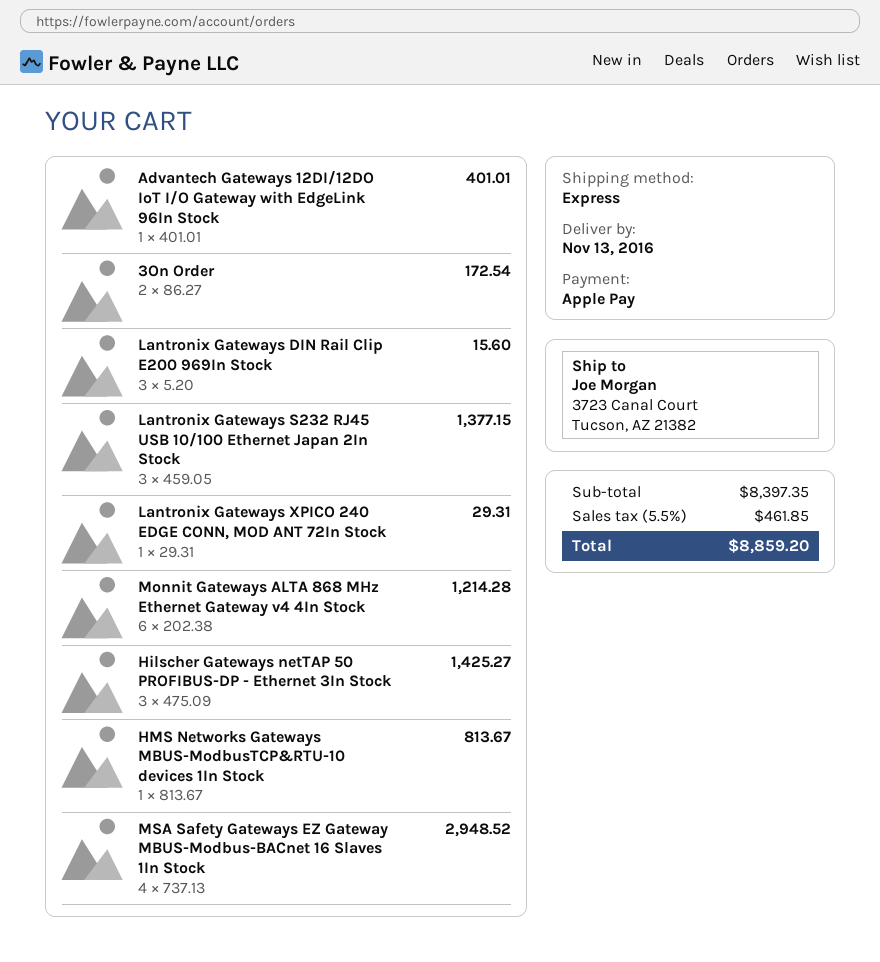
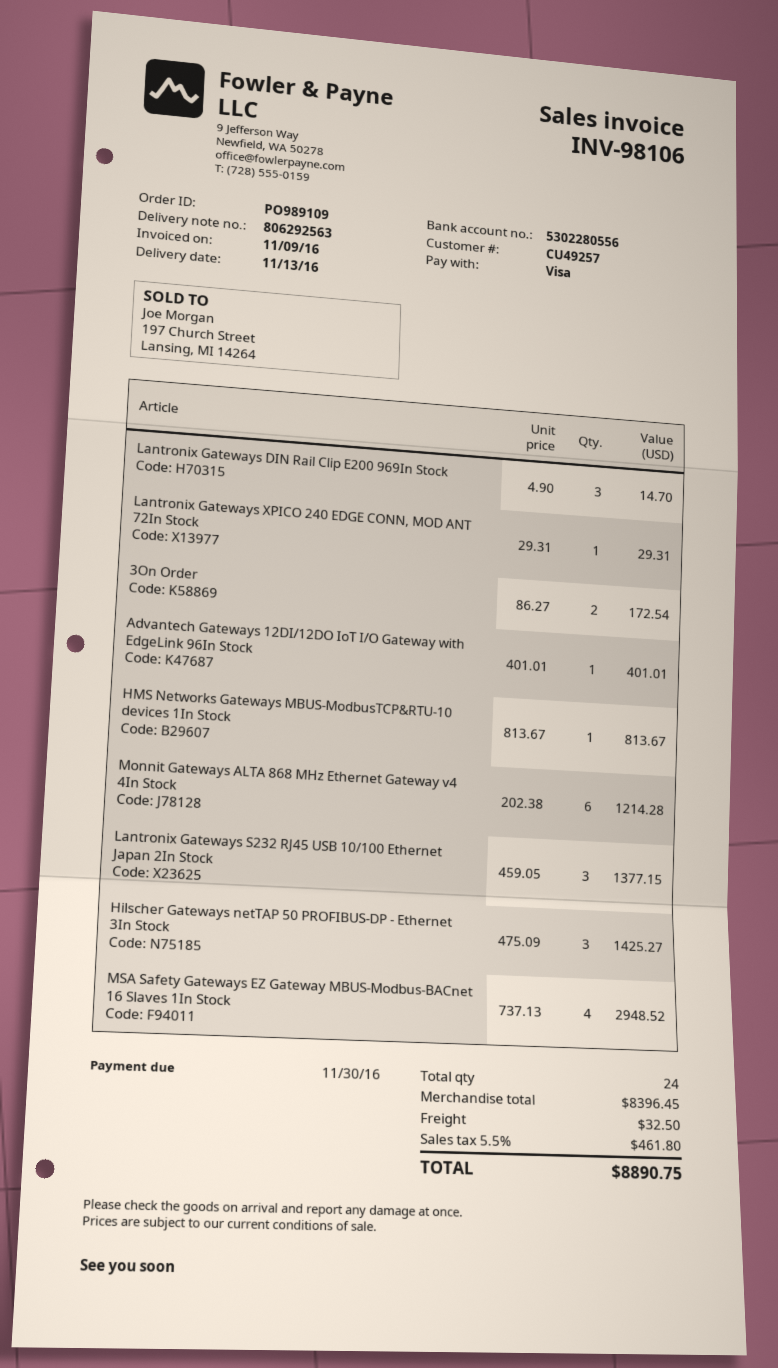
payment method: Apple Pay -> Visa
Lantronix Gateways DIN Rail Clip E200 969In Stock: 3 x 5.20 = 15.60 -> 3 x 4.90 = 14.70
subtotal: 8397.35 -> 8396.45
shipping: none -> 32.50
tax: 5.5% = 461.85 -> 5.5% = 461.80
total: 8859.20 -> 8890.75

